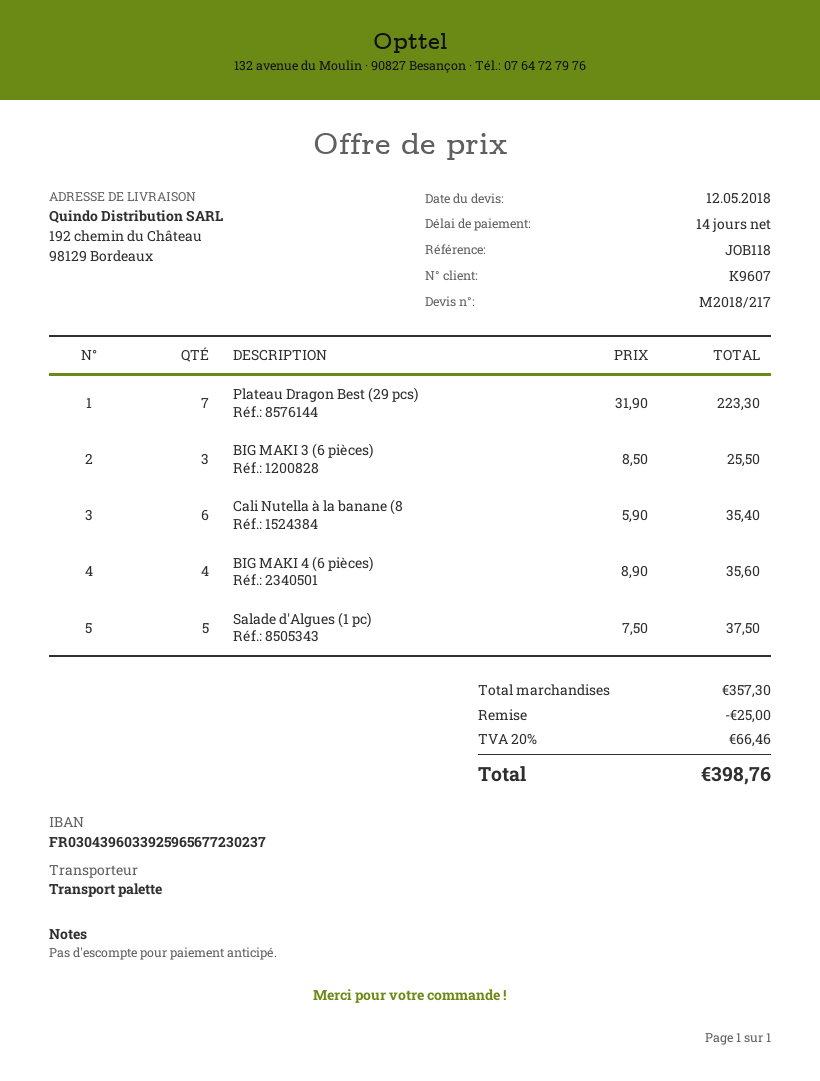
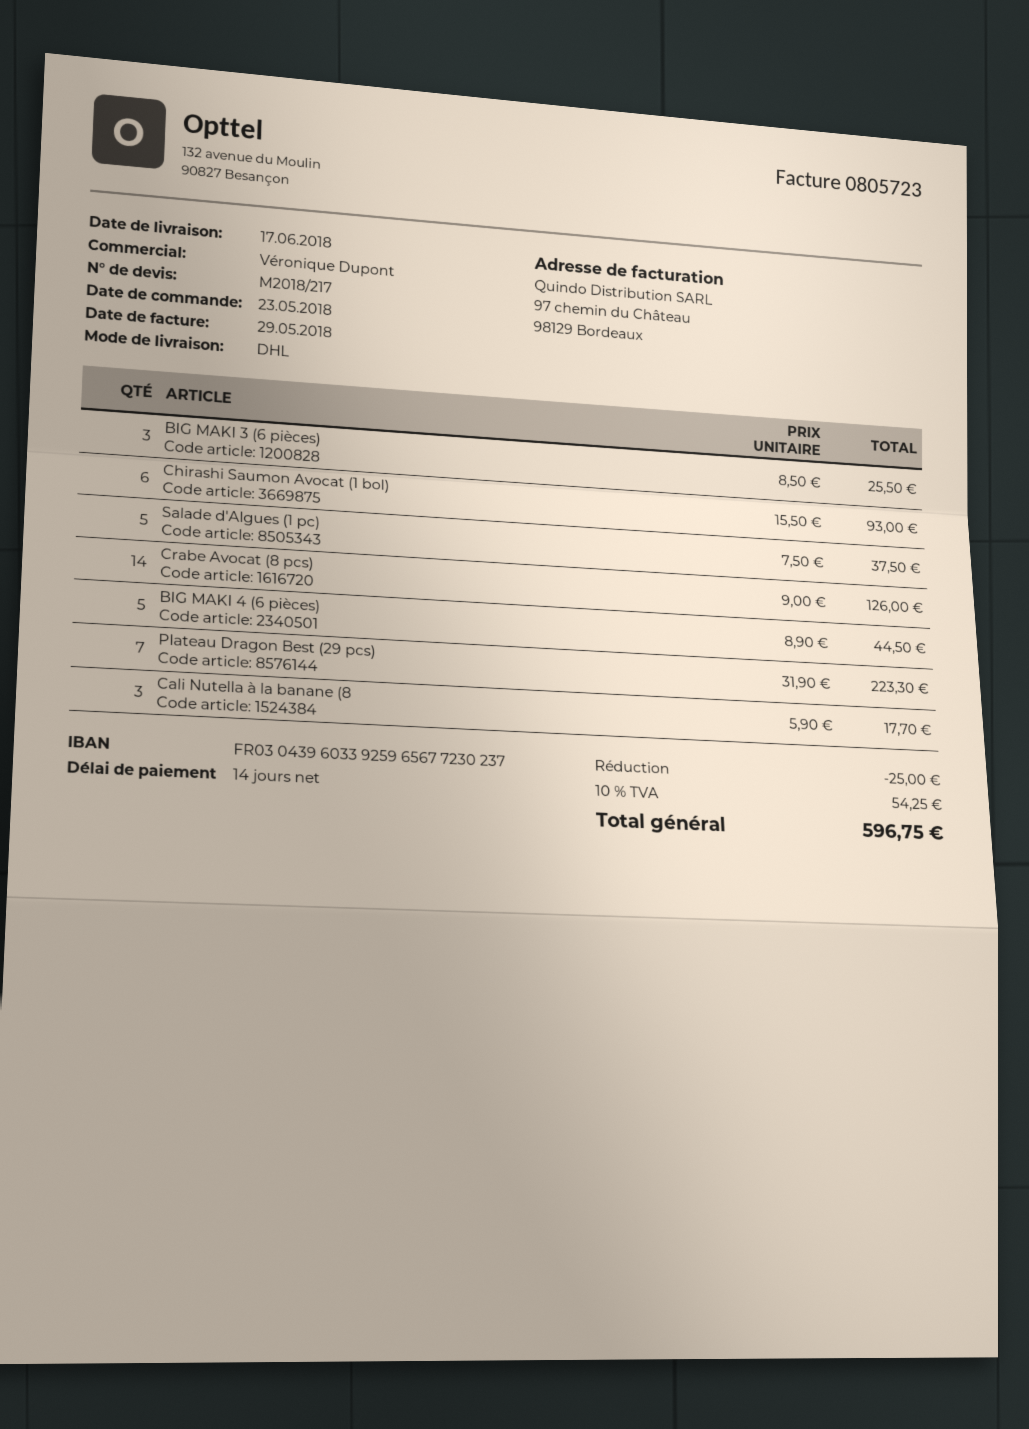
shipping method: pallet freight -> DHL
Cali Nutella à la banane (8: 6 x 5.90 = 35.40 -> 3 x 5.90 = 17.70
BIG MAKI 4 (6 pièces): 4 x 8.90 = 35.60 -> 5 x 8.90 = 44.50
Chirashi Saumon Avocat (1 bol): none -> 6 x 15.50 = 93.00
Crabe Avocat (8 pcs): none -> 14 x 9.00 = 126.00
tax: 20% = 66.46 -> 10% = 54.25
total: 398.76 -> 596.75

